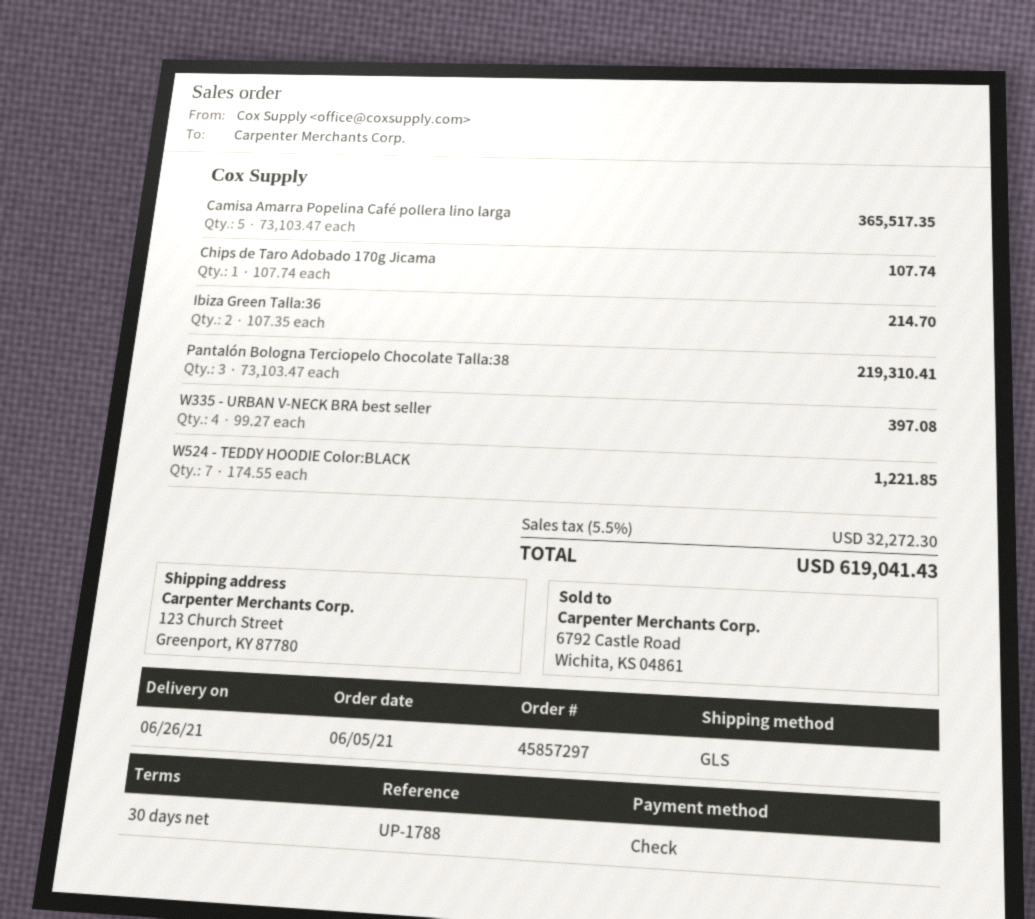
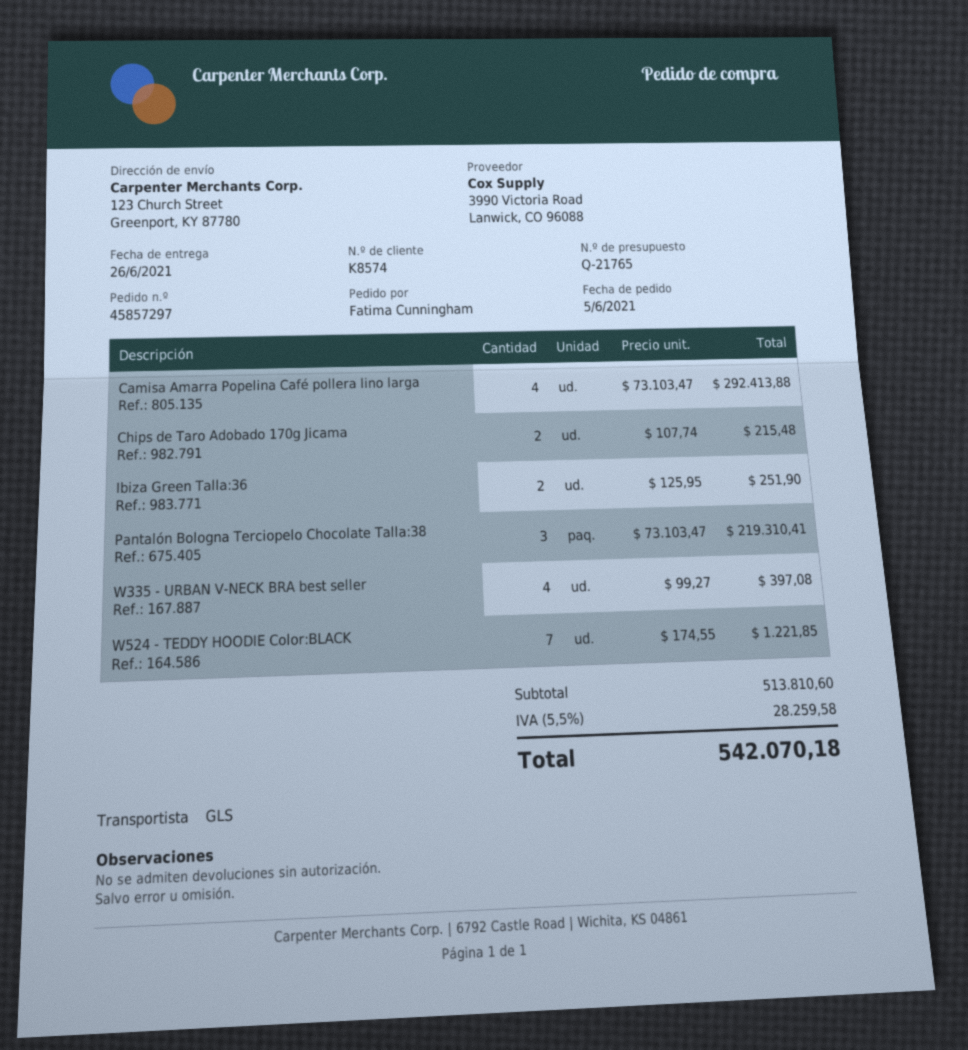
Camisa Amarra Popelina Café pollera lino larga: 5 x 73103.47 = 365517.35 -> 4 x 73103.47 = 292413.88
Chips de Taro Adobado 170g Jicama: 1 x 107.74 = 107.74 -> 2 x 107.74 = 215.48
Ibiza Green Talla:36: 2 x 107.35 = 214.70 -> 2 x 125.95 = 251.90
tax: 5.5% = 32272.30 -> 5.5% = 28259.58
total: 619041.43 -> 542070.18

